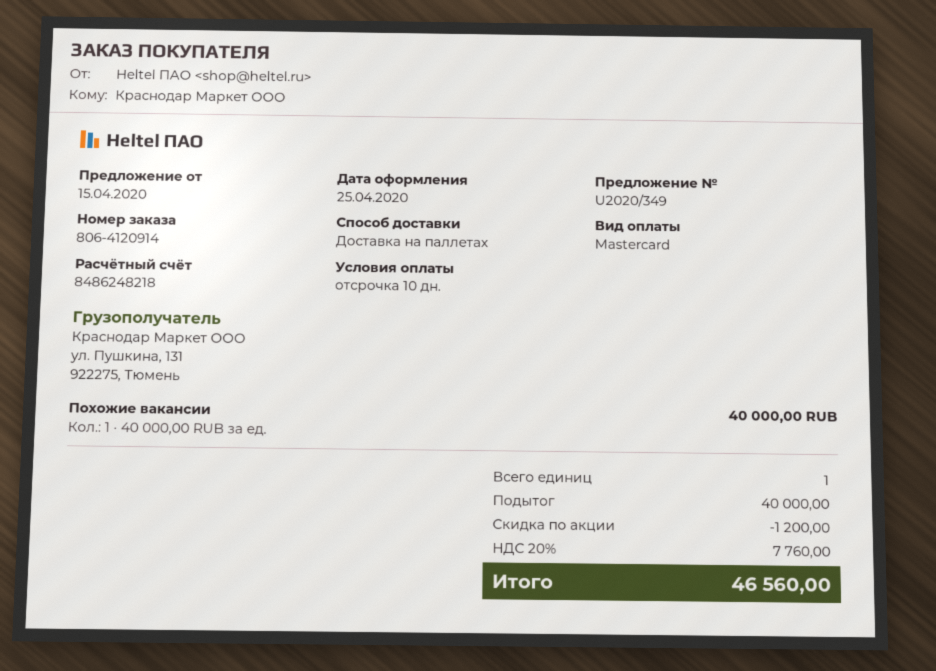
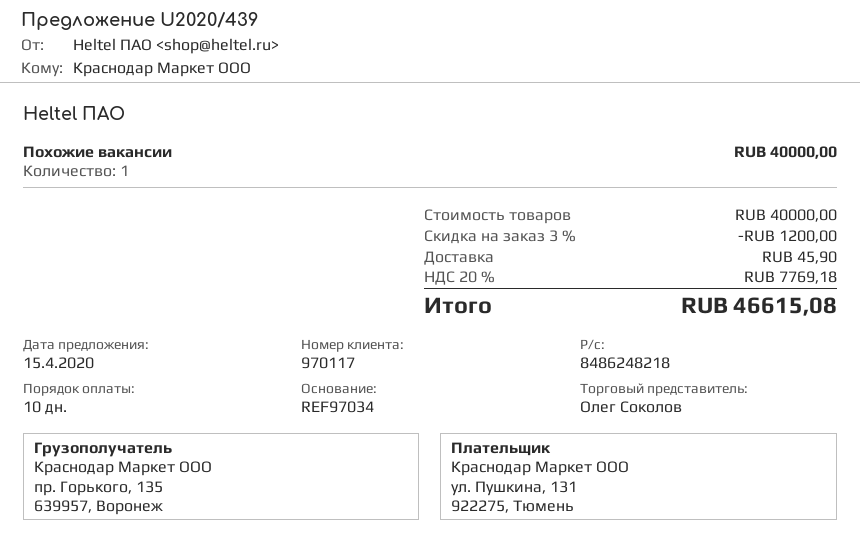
quote number: U2020/349 -> U2020/439
ship to: ул. Пушкина, 131, 922275, Тюмень -> пр. Горького, 135, 639957, Воронеж
shipping: none -> 45.90
tax: 20% = 7760.00 -> 20% = 7769.18
total: 46560.00 -> 46615.08

